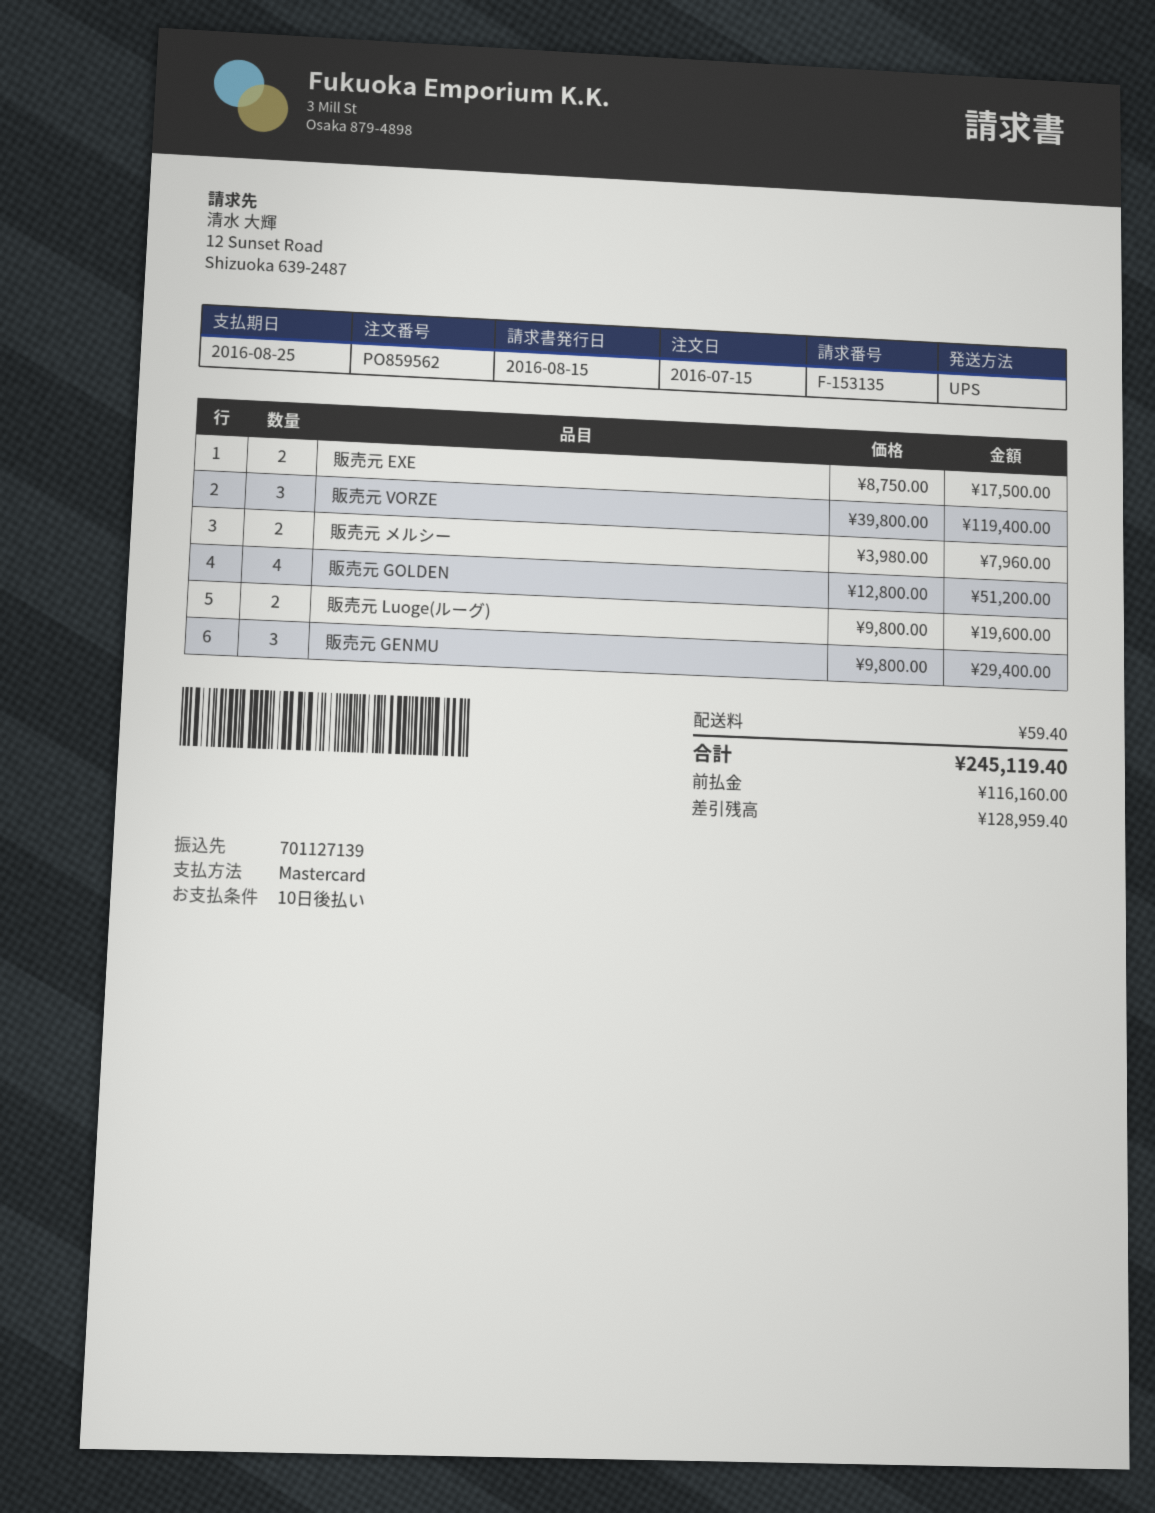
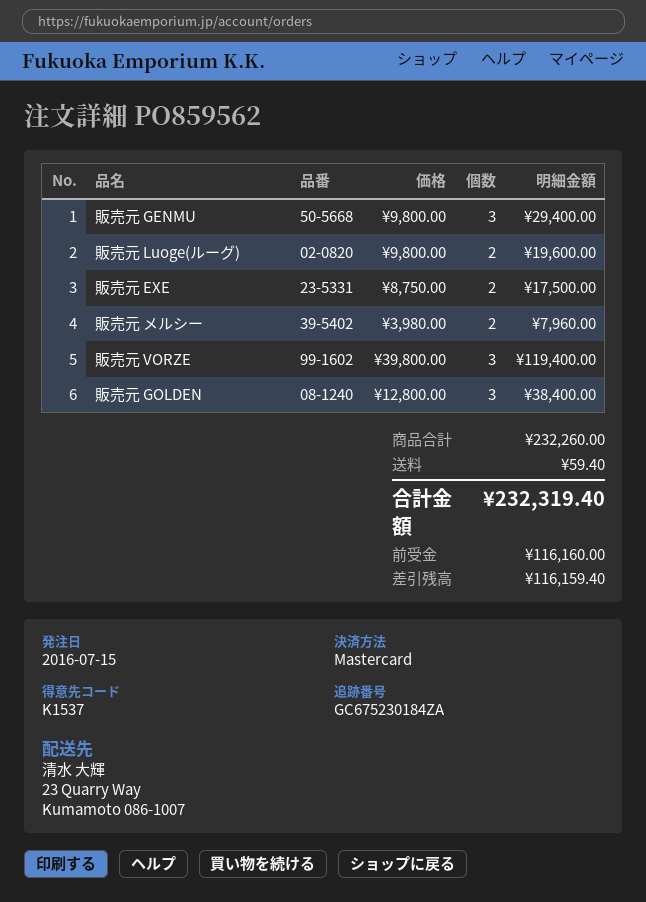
販売元 GOLDEN: 4 x 12800.00 = 51200.00 -> 3 x 12800.00 = 38400.00
total: 245119.40 -> 232319.40
balance: 128959.40 -> 116159.40

